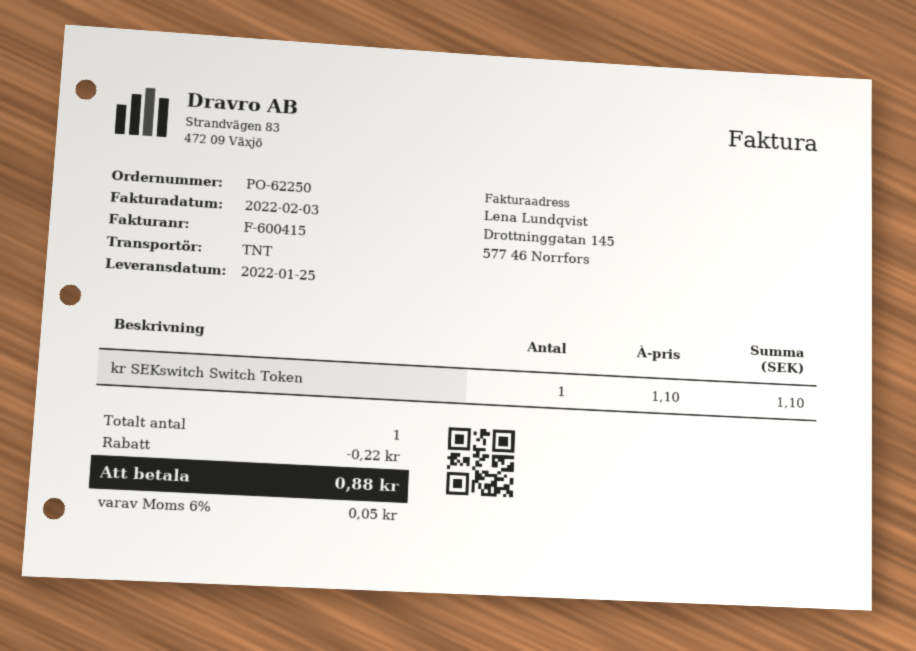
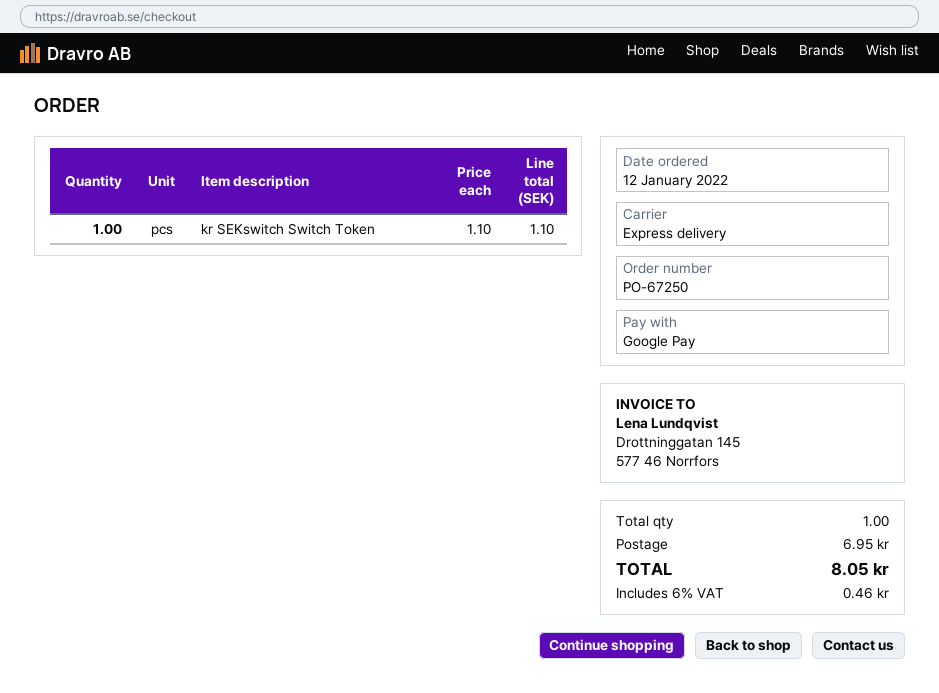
order number: PO-62250 -> PO-67250
shipping method: TNT -> express
discount: 0.22 -> none
shipping: none -> 6.95
tax: 6% = 0.05 -> 6% = 0.46
total: 0.88 -> 8.05

